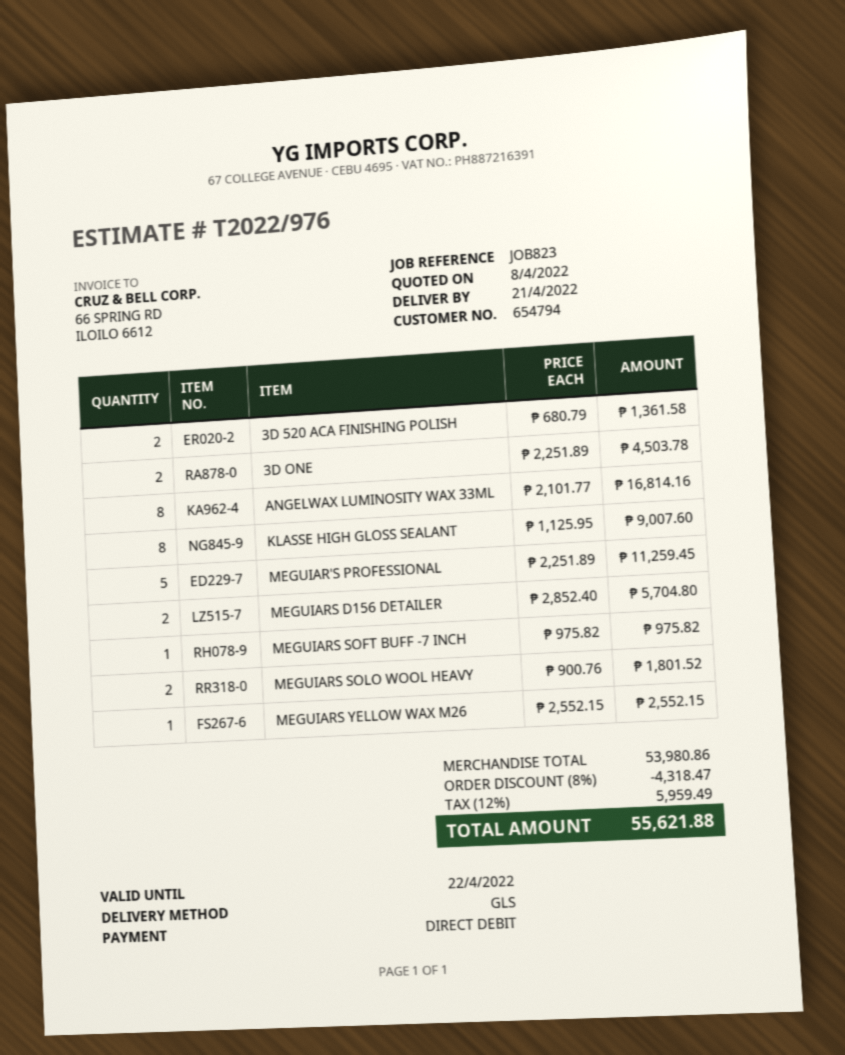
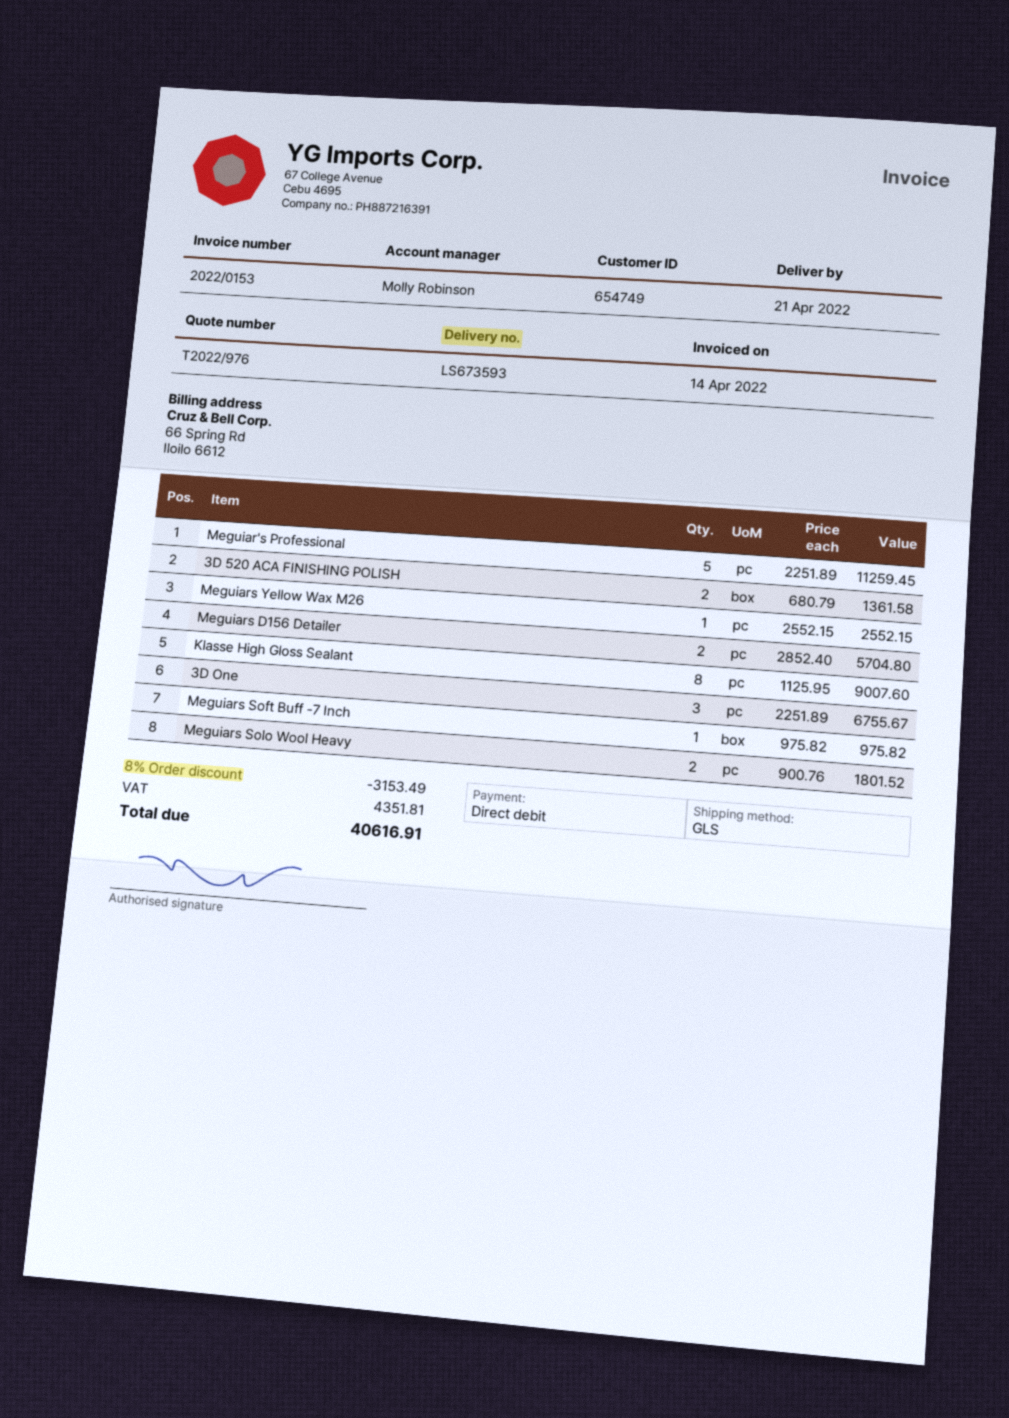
customer number: 654794 -> 654749
3D ONE: 2 x 2251.89 = 4503.78 -> 3 x 2251.89 = 6755.67
ANGELWAX LUMINOSITY WAX 33ML: 8 x 2101.77 = 16814.16 -> none
discount: 8% = 4318.47 -> 8% = 3153.49
tax: 5959.49 -> 4351.81
total: 55621.88 -> 40616.91

